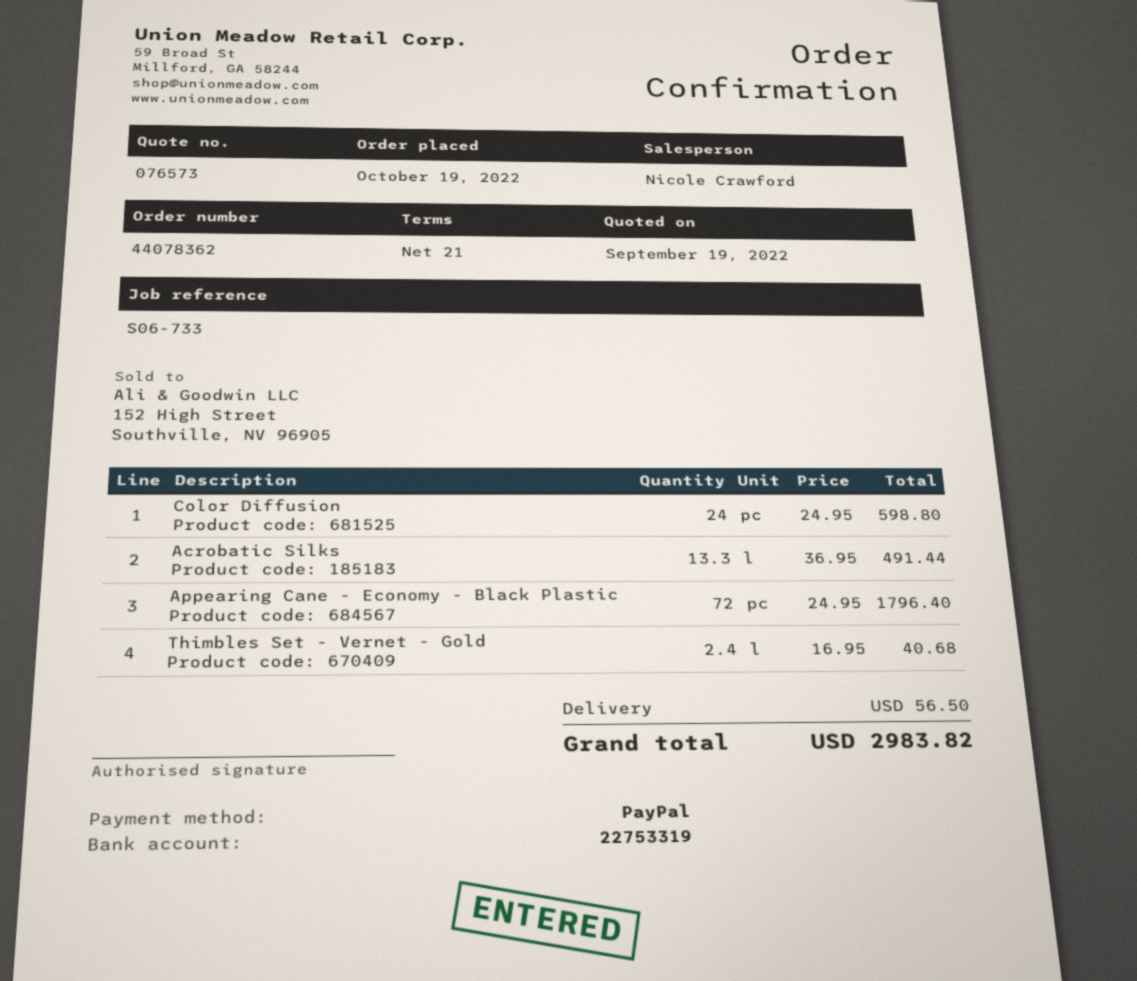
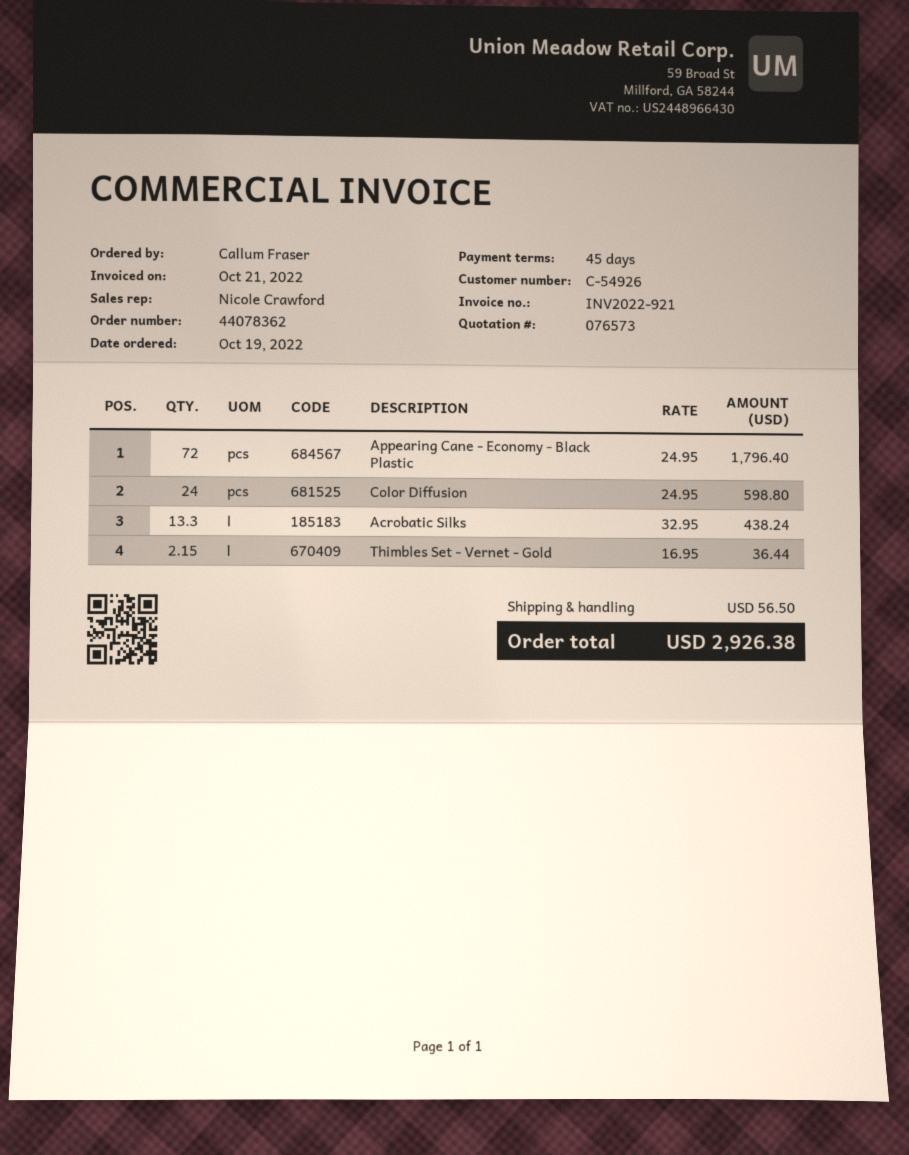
payment terms: 21 days -> 45 days
Acrobatic Silks: 13.3 x 36.95 = 491.44 -> 13.3 x 32.95 = 438.24
Thimbles Set - Vernet - Gold: 2.4 x 16.95 = 40.68 -> 2.15 x 16.95 = 36.44
total: 2983.82 -> 2926.38

